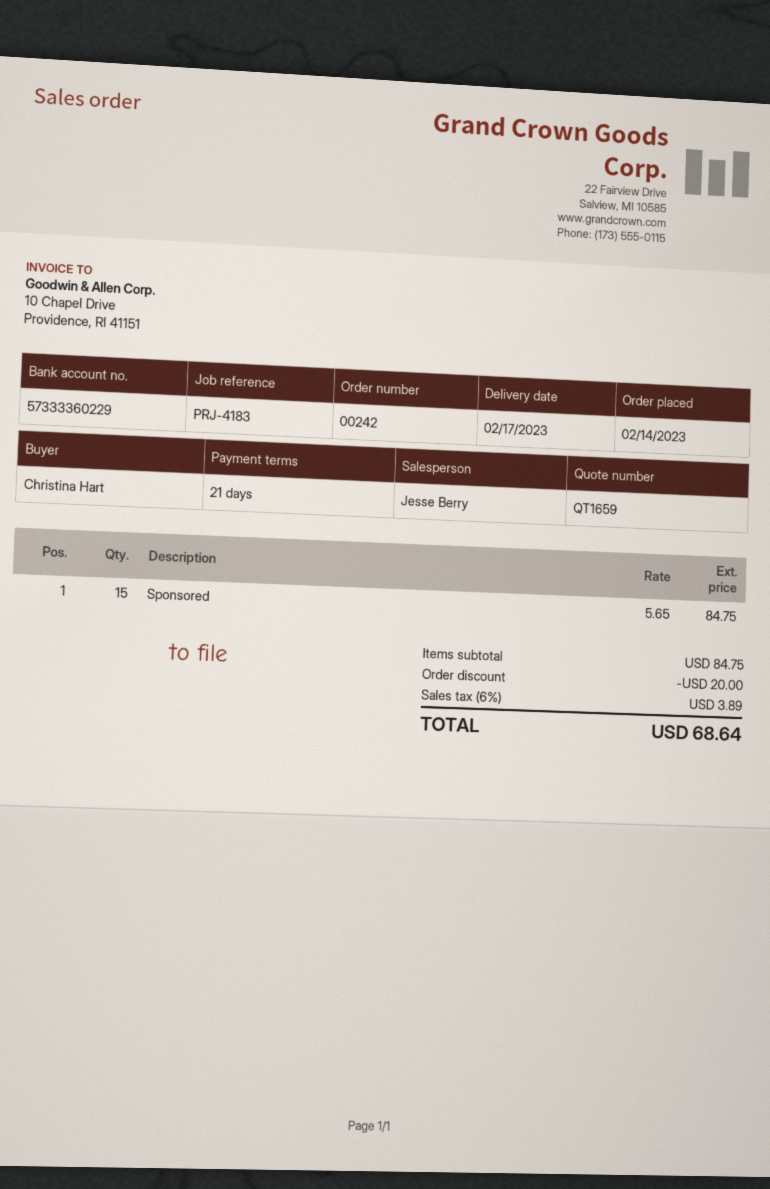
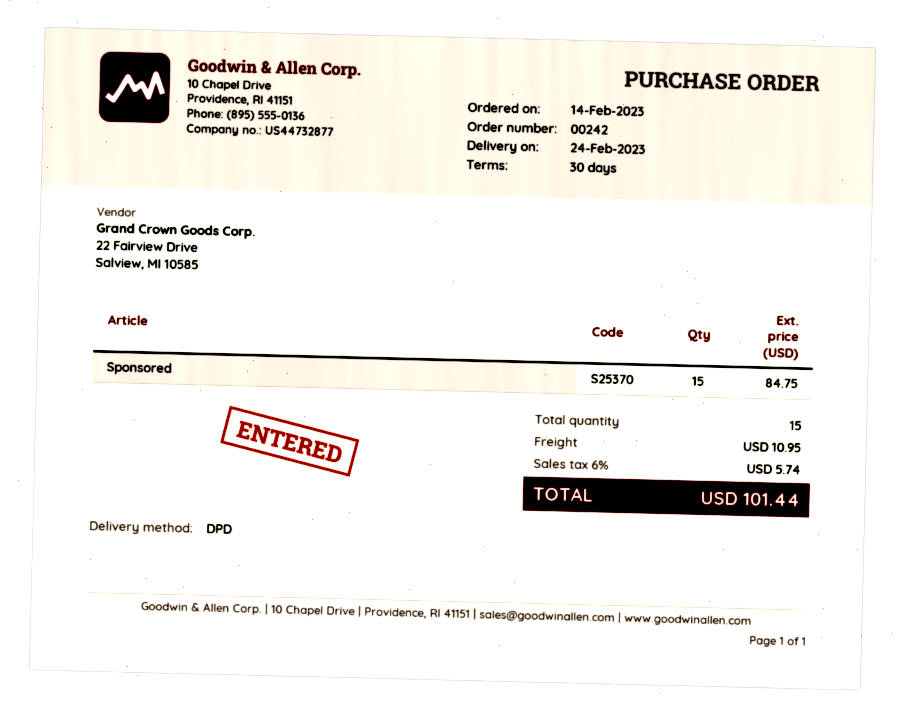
delivery date: 2023-02-17 -> 2023-02-24
payment terms: 21 days -> 30 days
discount: 20.00 -> none
shipping: none -> 10.95
tax: 6% = 3.89 -> 6% = 5.74
total: 68.64 -> 101.44

